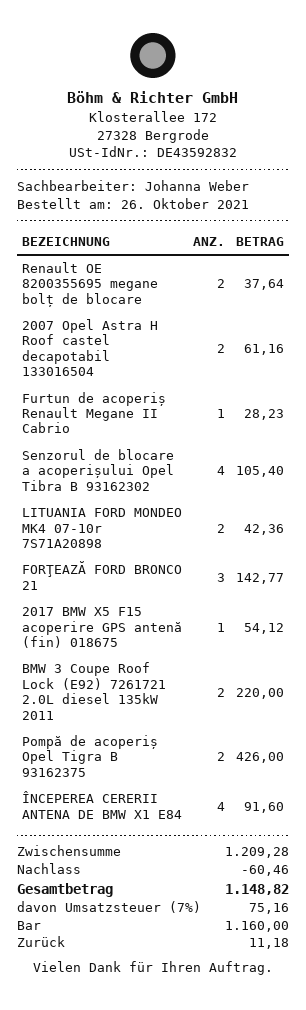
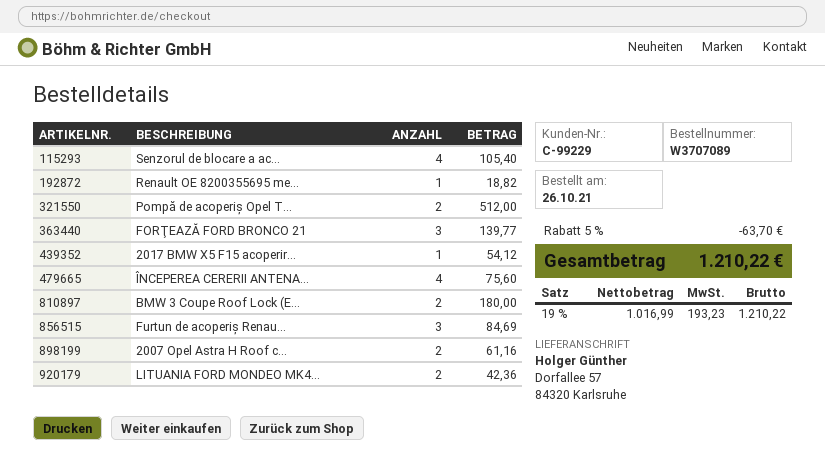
Renault OE 8200355695 megane bolț de blocare: 2 for 37.64 -> 1 for 18.82
Furtun de acoperiș Renault Megane II Cabrio: 1 for 28.23 -> 3 for 84.69
FORŢEAZĂ FORD BRONCO 21: 3 for 142.77 -> 3 for 139.77
BMW 3 Coupe Roof Lock (E92) 7261721 2.0L diesel 135kW 2011: 2 for 220.00 -> 2 for 180.00
Pompă de acoperiș Opel Tigra B 93162375: 2 for 426.00 -> 2 for 512.00
ÎNCEPEREA CERERII ANTENA DE BMW X1 E84: 4 for 91.60 -> 4 for 75.60
discount: 60.46 -> 63.70
tax: 7% = 75.16 -> 19% = 193.23
total: 1148.82 -> 1210.22

